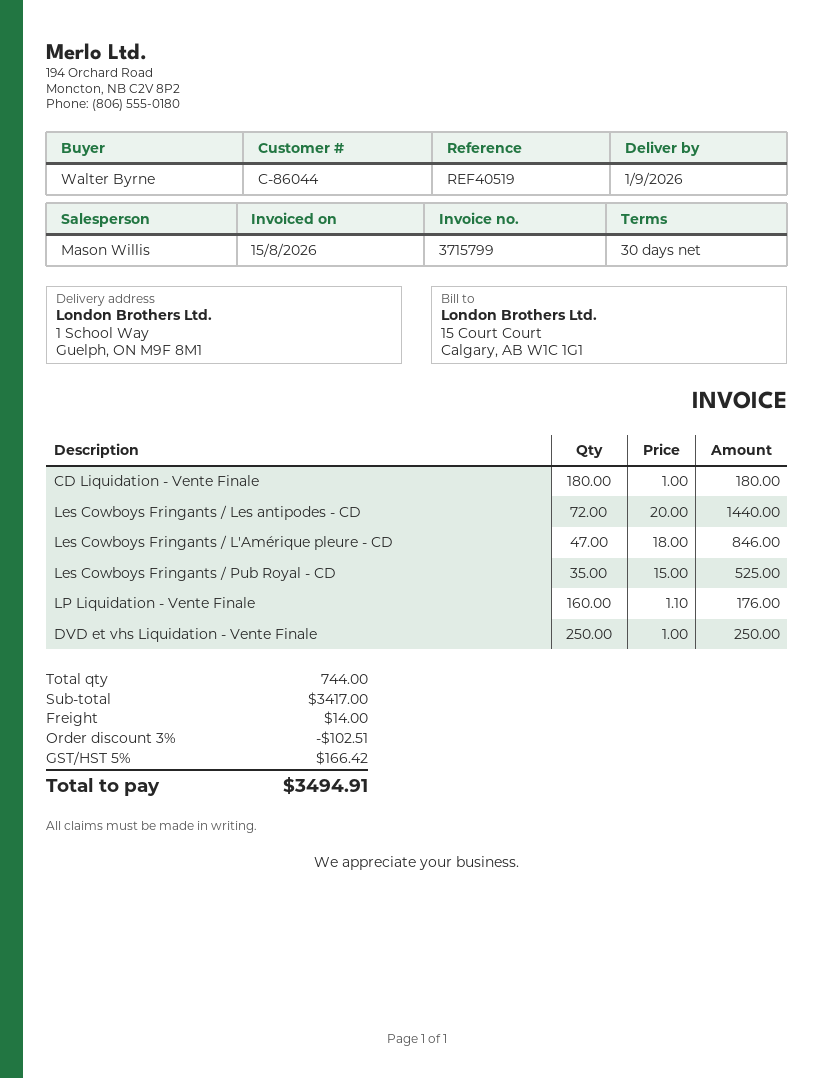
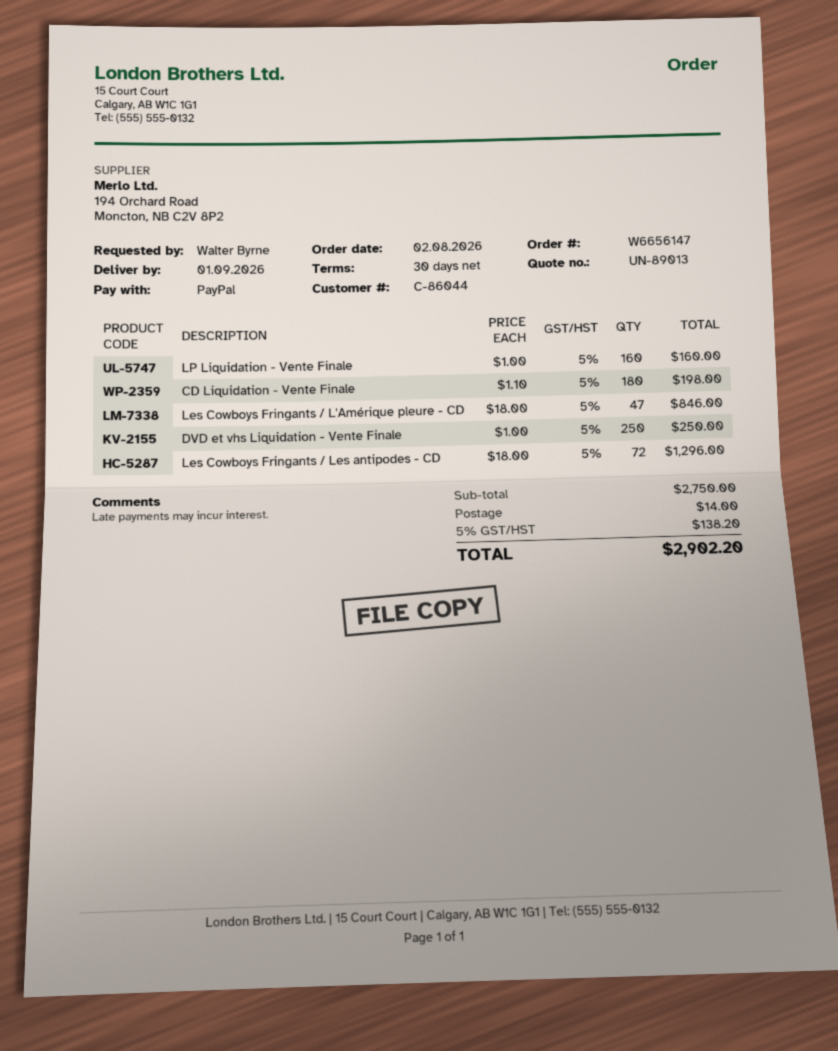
CD Liquidation - Vente Finale: 180 x 1.00 = 180.00 -> 180 x 1.10 = 198.00
Les Cowboys Fringants / Les antipodes - CD: 72 x 20.00 = 1440.00 -> 72 x 18.00 = 1296.00
Les Cowboys Fringants / Pub Royal - CD: 35 x 15.00 = 525.00 -> none
LP Liquidation - Vente Finale: 160 x 1.10 = 176.00 -> 160 x 1.00 = 160.00
subtotal: 3417.00 -> 2750.00
discount: 3% = 102.51 -> none
tax: 5% = 166.42 -> 5% = 138.20
total: 3494.91 -> 2902.20

